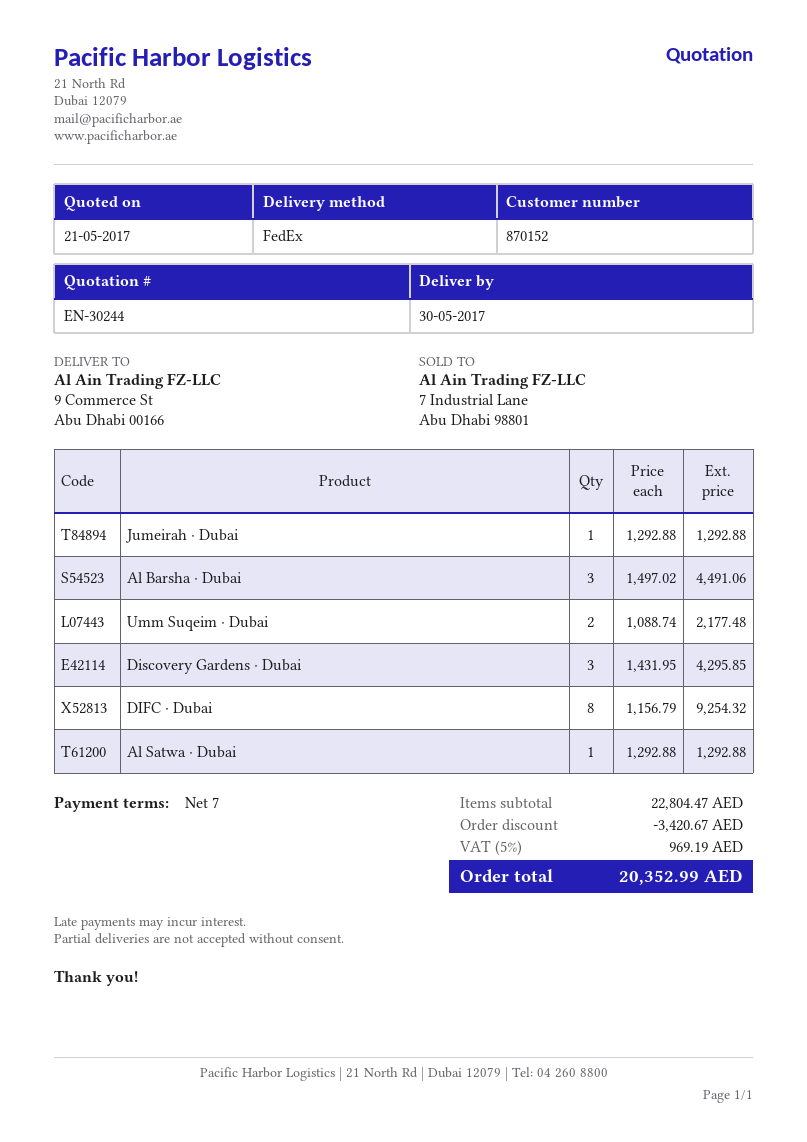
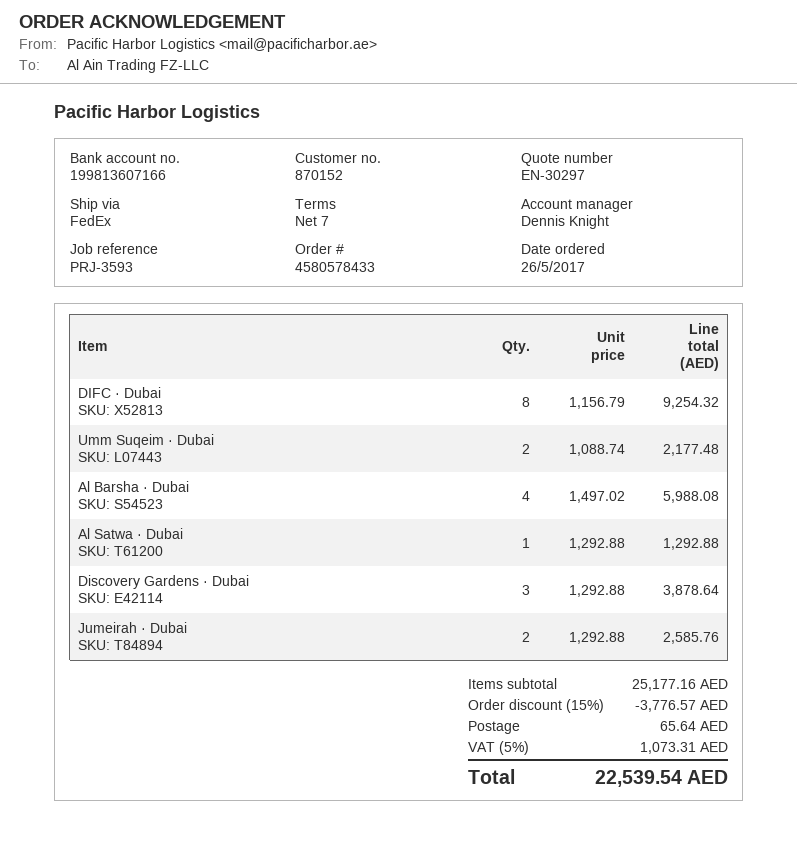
quote number: EN-30244 -> EN-30297
Jumeirah · Dubai: 1 x 1292.88 = 1292.88 -> 2 x 1292.88 = 2585.76
Al Barsha · Dubai: 3 x 1497.02 = 4491.06 -> 4 x 1497.02 = 5988.08
Discovery Gardens · Dubai: 3 x 1431.95 = 4295.85 -> 3 x 1292.88 = 3878.64
subtotal: 22804.47 -> 25177.16
discount: 3420.67 -> 3776.57
shipping: none -> 65.64
tax: 5% = 969.19 -> 5% = 1073.31
total: 20352.99 -> 22539.54

